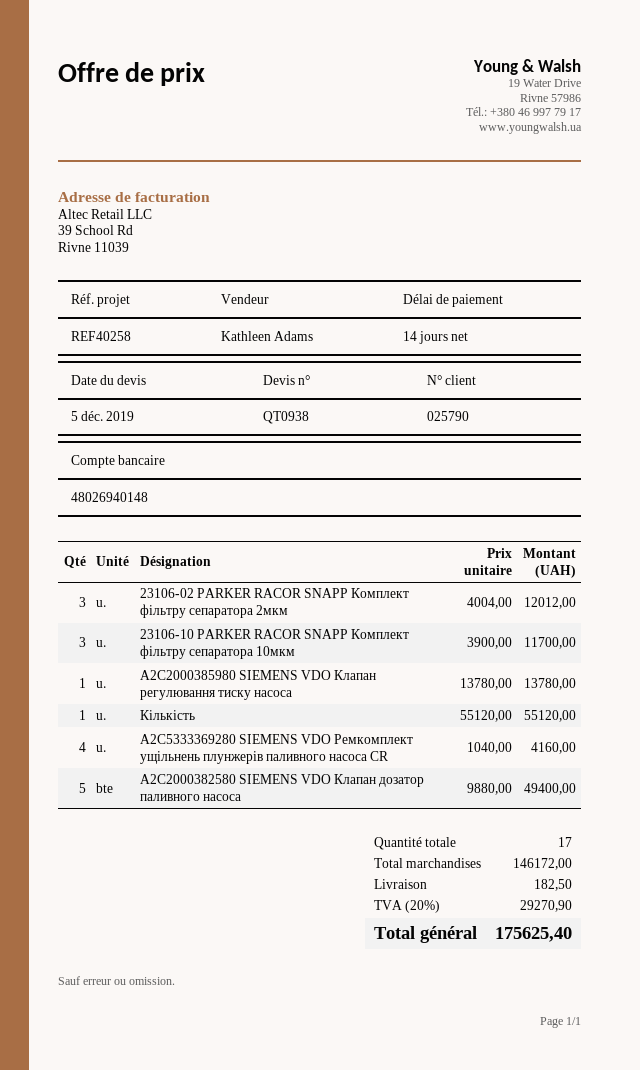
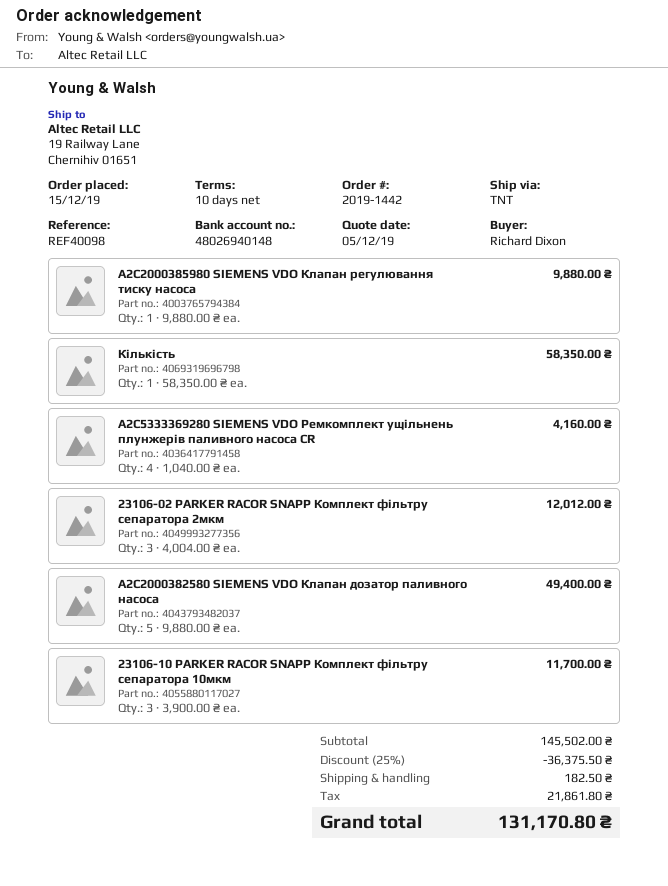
payment terms: 14 days -> 10 days
reference: REF40258 -> REF40098
A2C2000385980 SIEMENS VDO Клапан регулювання тиску насоса: 1 x 13780.00 = 13780.00 -> 1 x 9880.00 = 9880.00
Кількість: 1 x 55120.00 = 55120.00 -> 1 x 58350.00 = 58350.00
subtotal: 146172.00 -> 145502.00
discount: none -> 25% = 36375.50
tax: 29270.90 -> 21861.80
total: 175625.40 -> 131170.80

